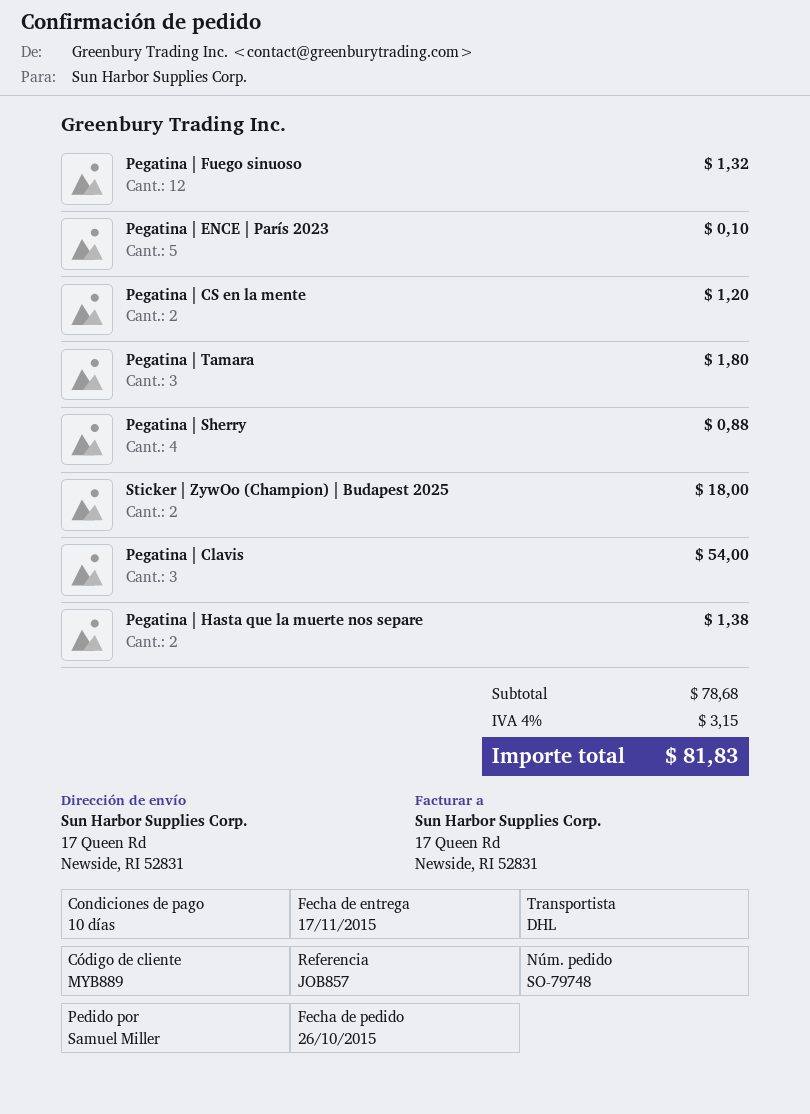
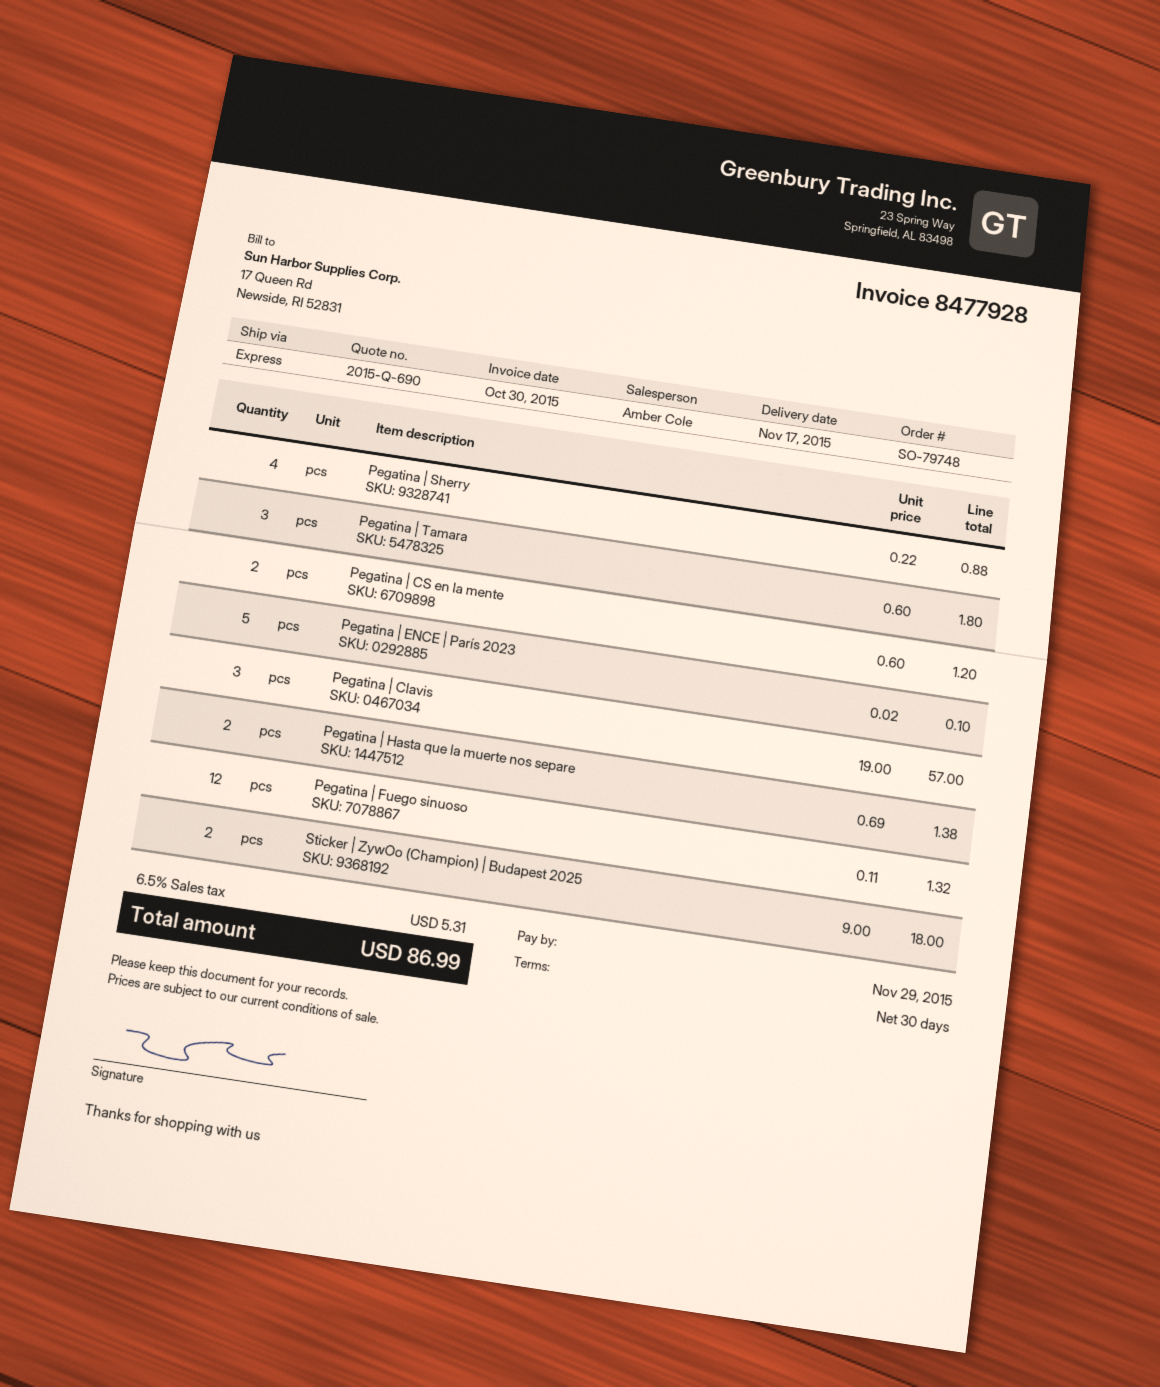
payment terms: 10 days -> 30 days
shipping method: DHL -> express
Pegatina | Clavis: 3 for 54.00 -> 3 for 57.00
tax: 4% = 3.15 -> 6.5% = 5.31
total: 81.83 -> 86.99

